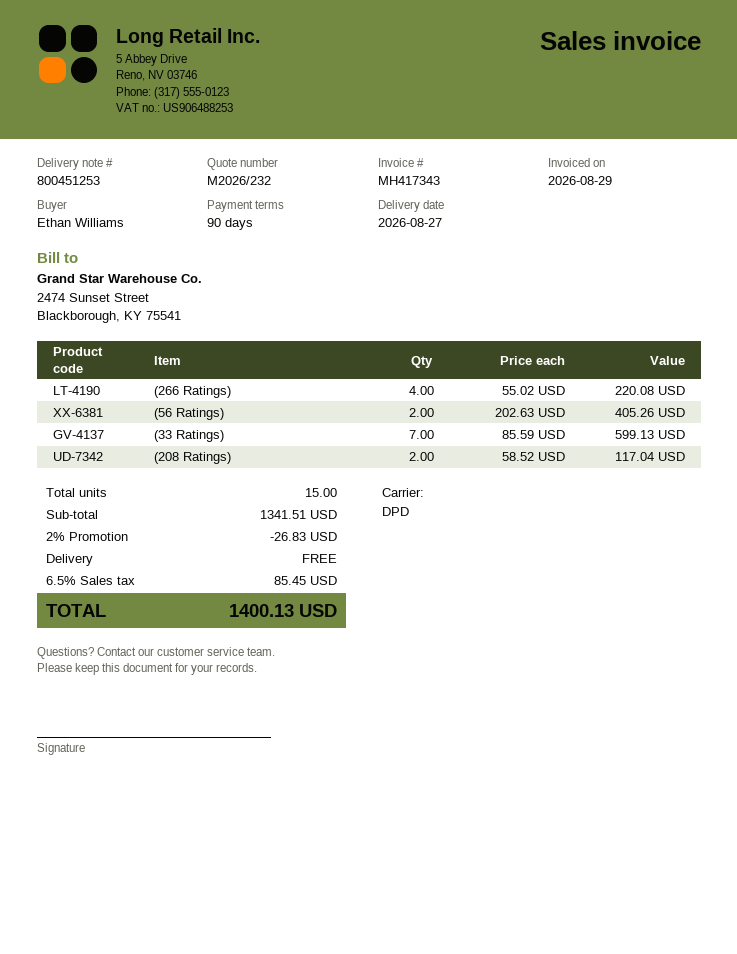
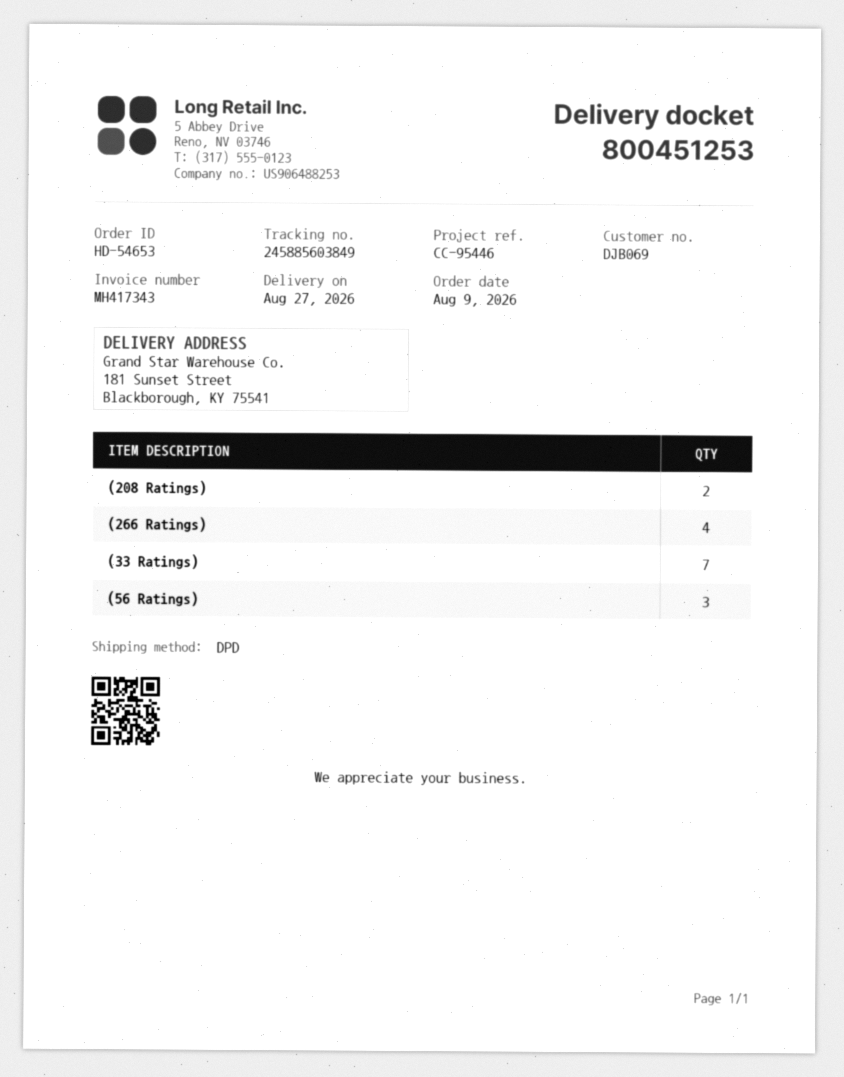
(56 Ratings): 2 -> 3

